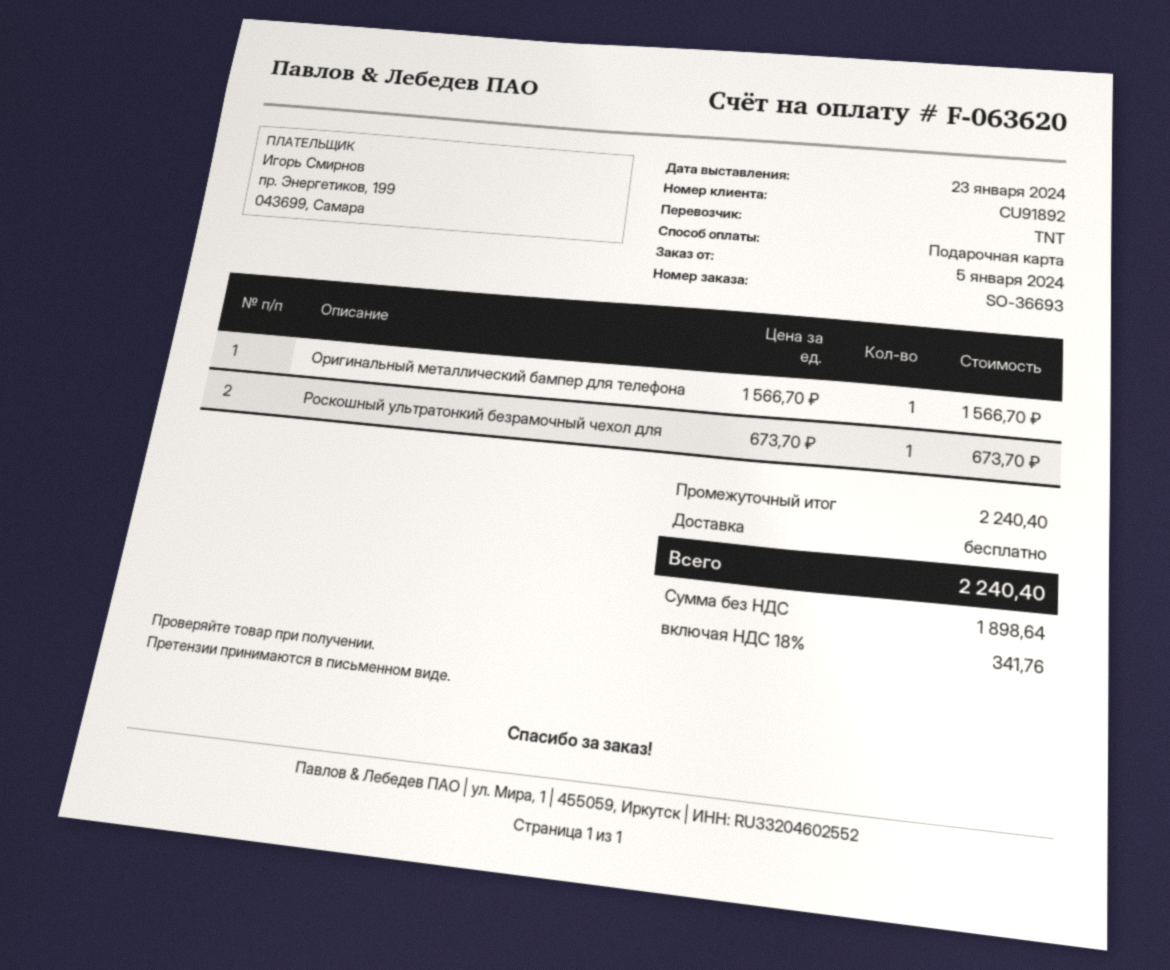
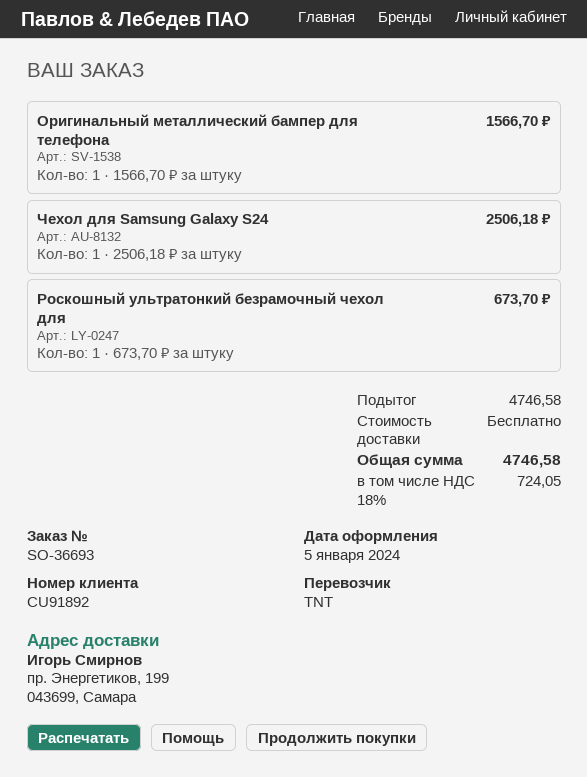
Чехол для Samsung Galaxy S24: none -> 1 x 2506.18 = 2506.18
subtotal: 2240.40 -> 4746.58
tax: 18% = 341.76 -> 18% = 724.05
total: 2240.40 -> 4746.58

